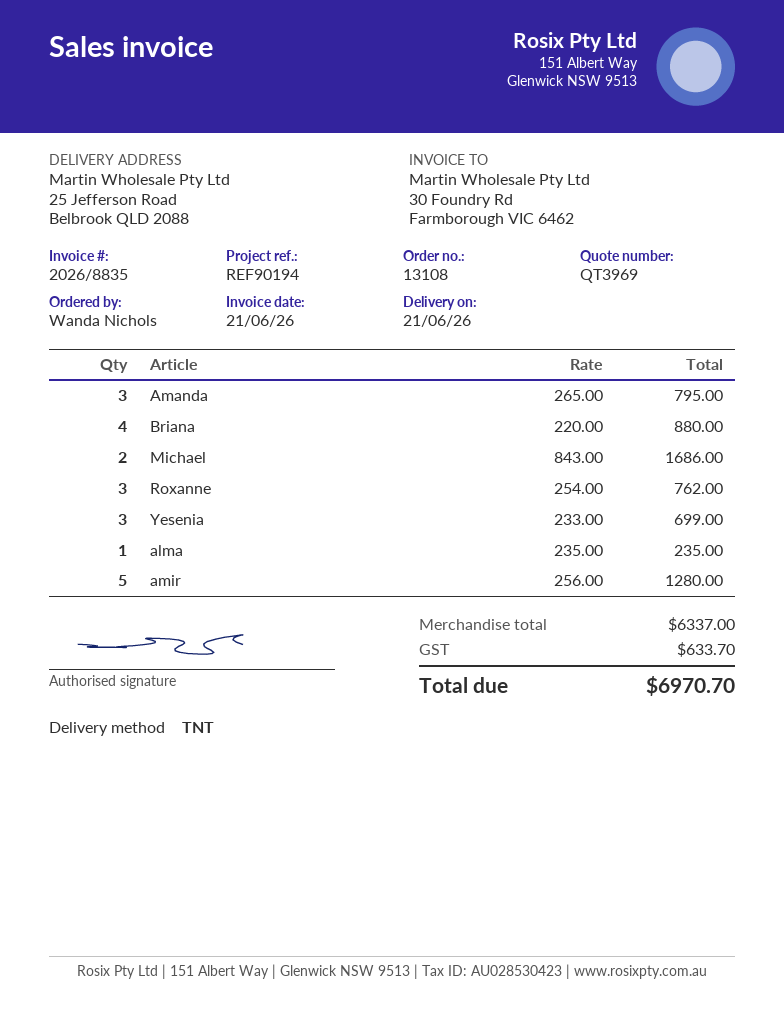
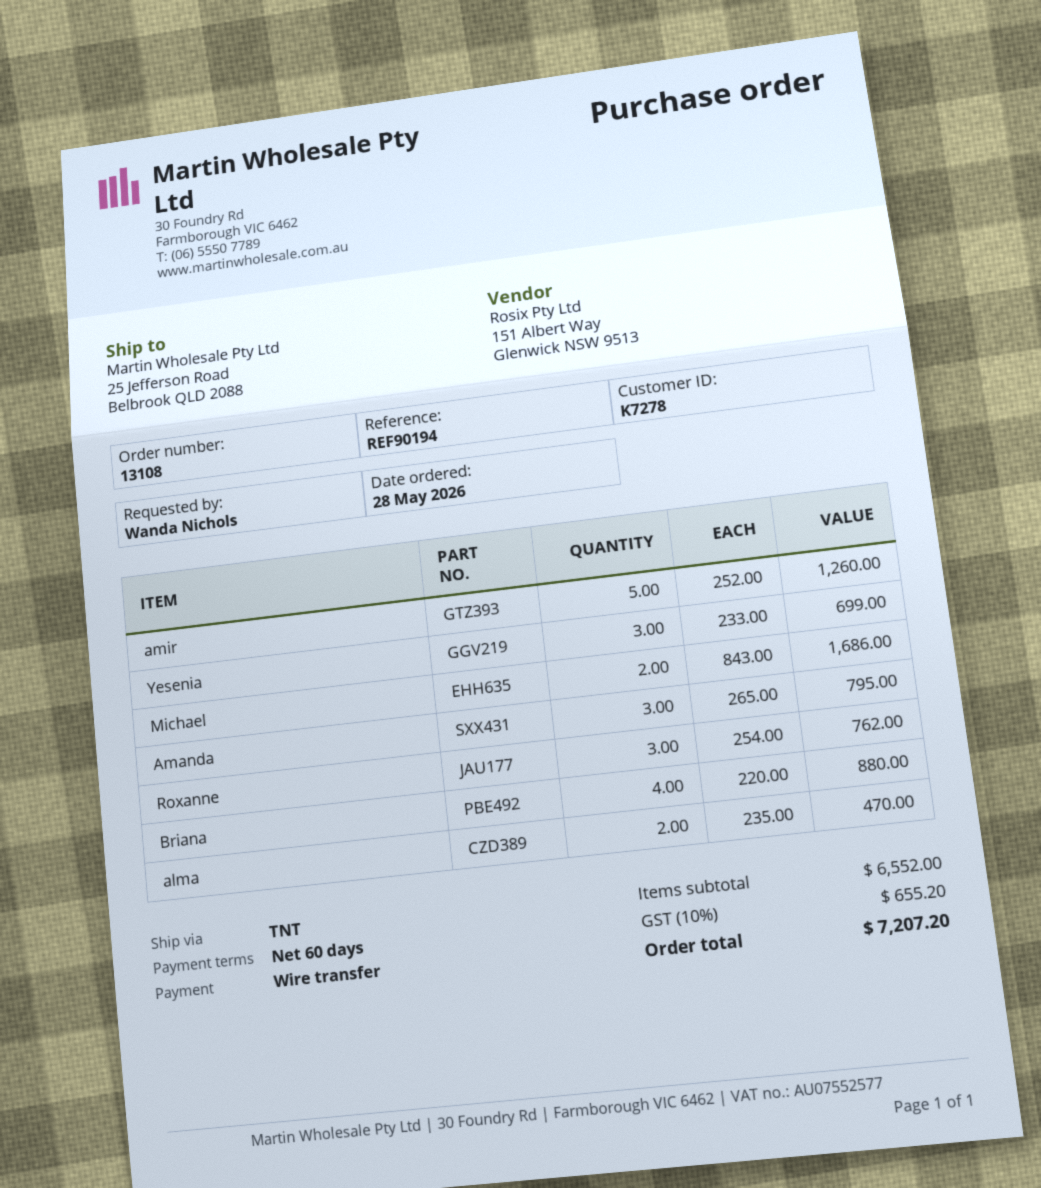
alma: 1 x 235.00 = 235.00 -> 2 x 235.00 = 470.00
amir: 5 x 256.00 = 1280.00 -> 5 x 252.00 = 1260.00
subtotal: 6337.00 -> 6552.00
tax: 633.70 -> 655.20
total: 6970.70 -> 7207.20

